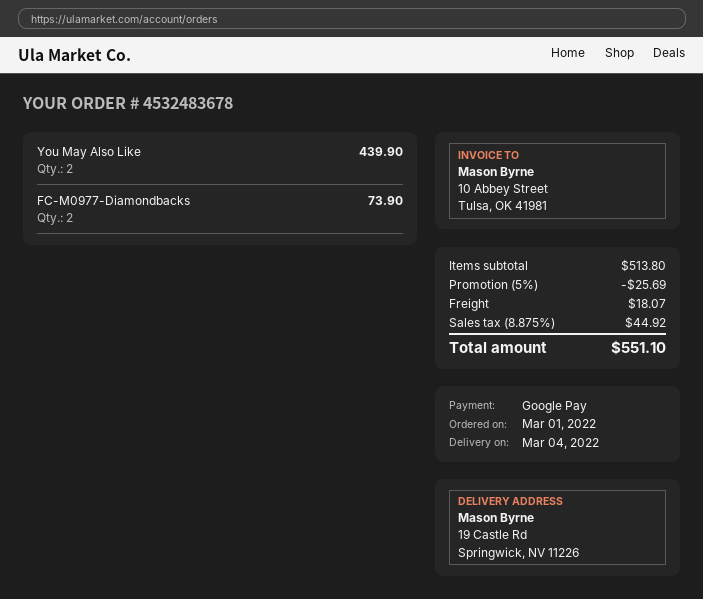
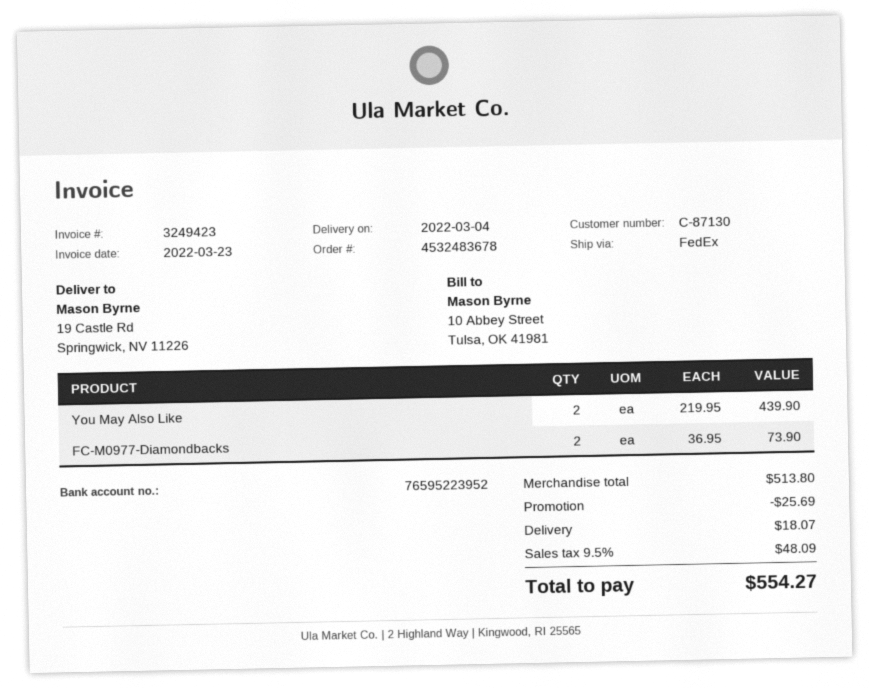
tax: 8.875% = 44.92 -> 9.5% = 48.09
total: 551.10 -> 554.27

